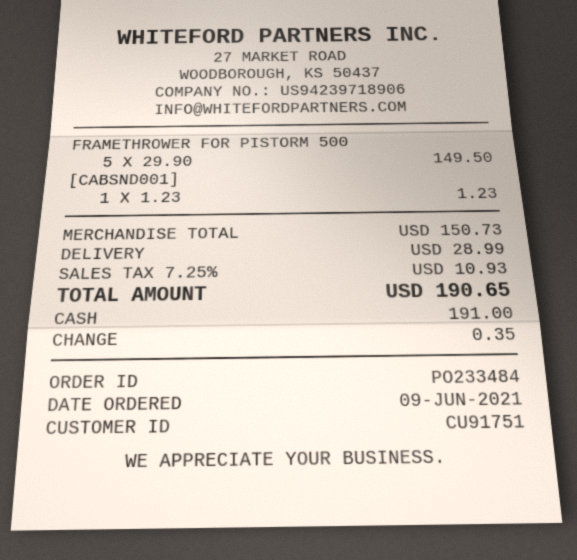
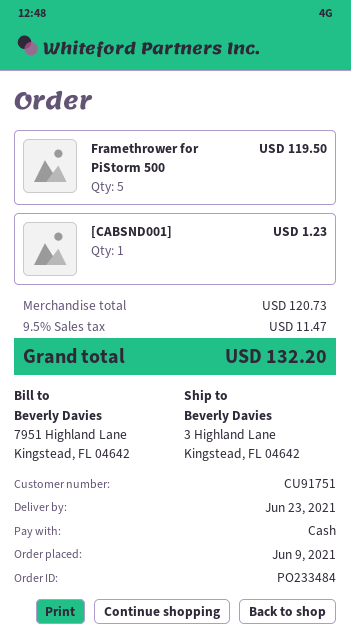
FRAMETHROWER FOR PISTORM 500: 5 for 149.50 -> 5 for 119.50
subtotal: 150.73 -> 120.73
shipping: 28.99 -> none
tax: 7.25% = 10.93 -> 9.5% = 11.47
total: 190.65 -> 132.20

